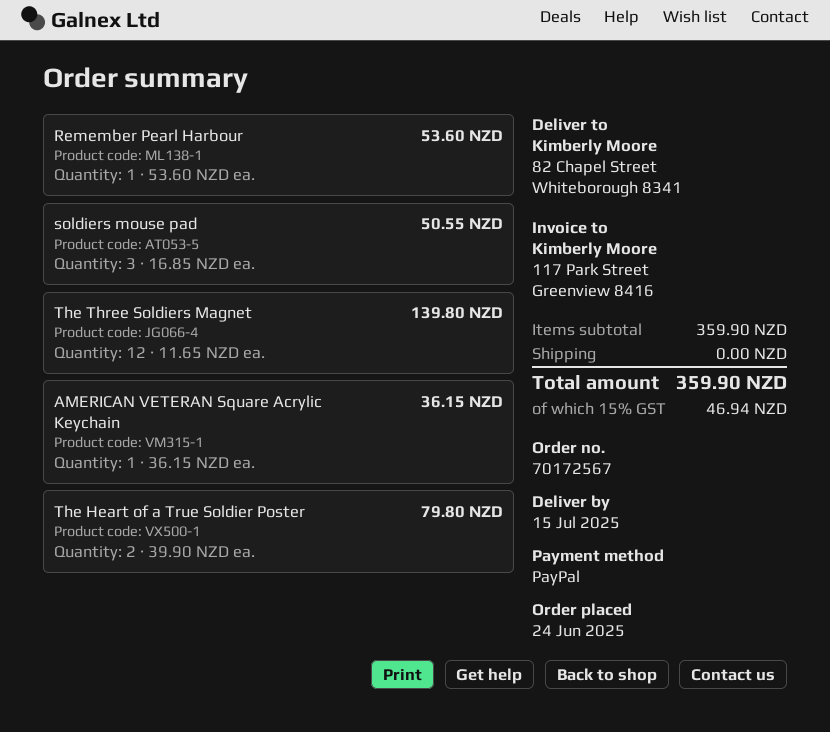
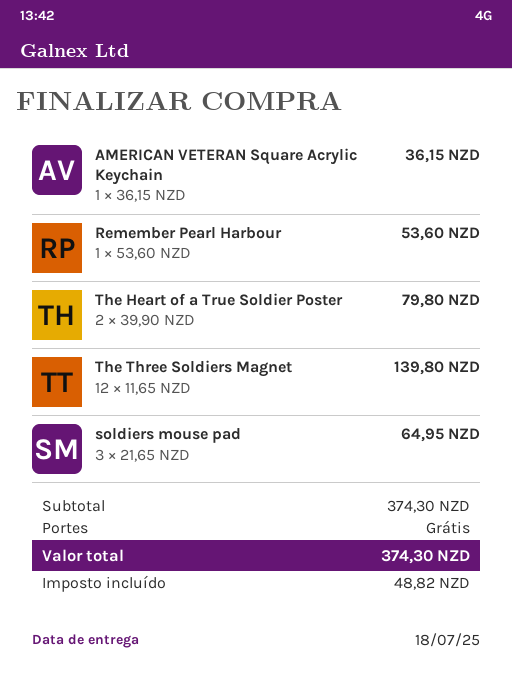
delivery date: 2025-07-15 -> 2025-07-18
soldiers mouse pad: 3 x 16.85 = 50.55 -> 3 x 21.65 = 64.95
subtotal: 359.90 -> 374.30
tax: 46.94 -> 48.82
total: 359.90 -> 374.30

